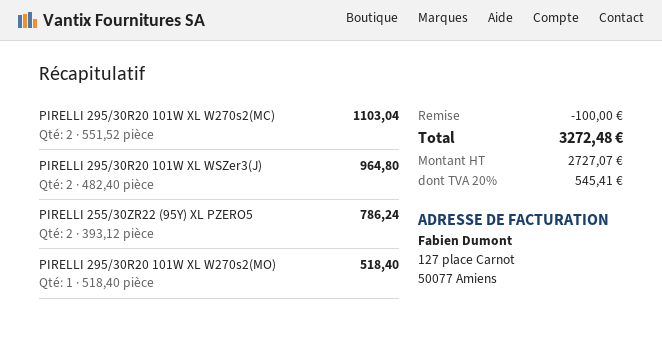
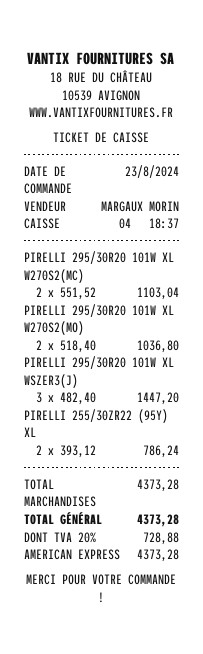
PIRELLI 295/30R20 101W XL WSZer3(J): 2 x 482.40 = 964.80 -> 3 x 482.40 = 1447.20
PIRELLI 295/30R20 101W XL W270s2(MO): 1 x 518.40 = 518.40 -> 2 x 518.40 = 1036.80
discount: 100.00 -> none
tax: 20% = 545.41 -> 20% = 728.88
total: 3272.48 -> 4373.28

